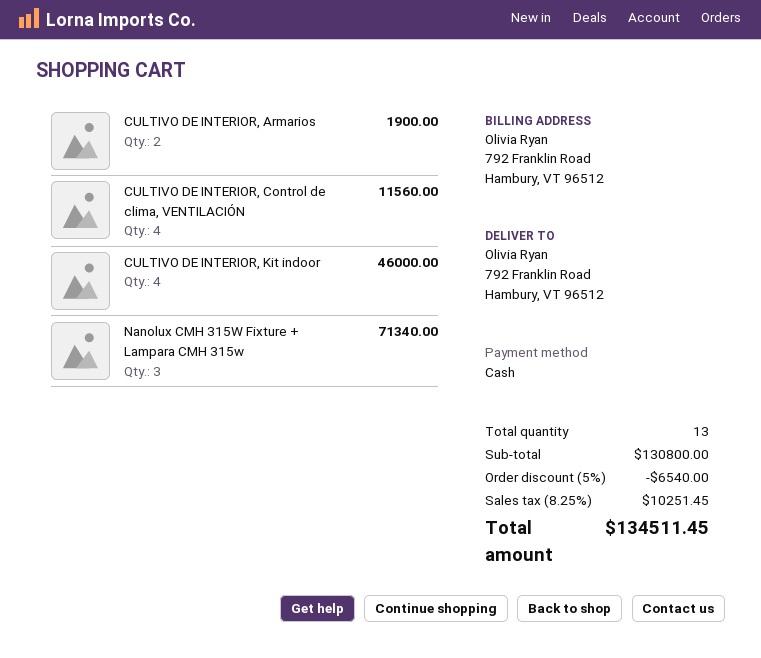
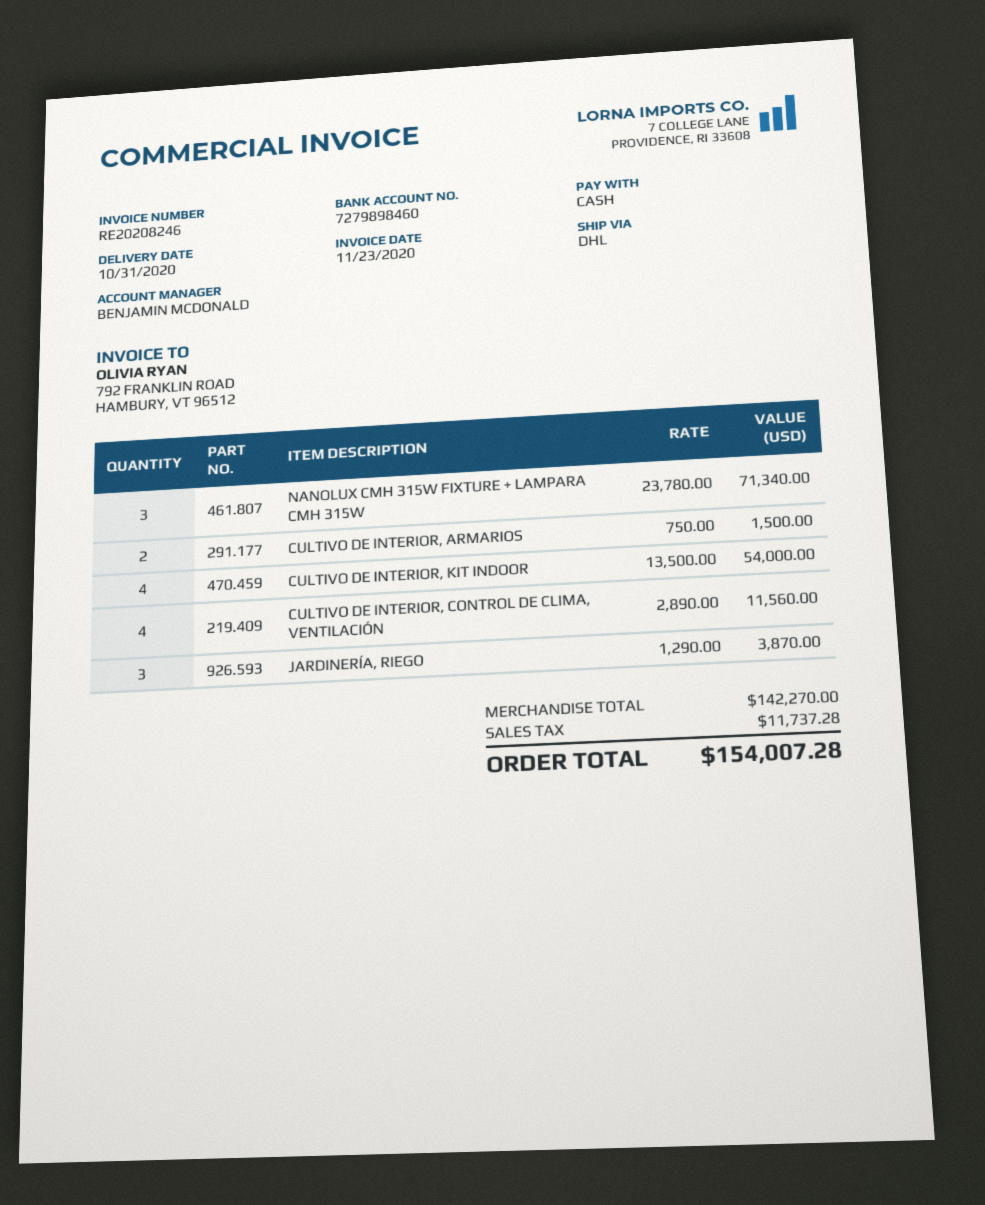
CULTIVO DE INTERIOR, Armarios: 2 for 1900.00 -> 2 for 1500.00
CULTIVO DE INTERIOR, Kit indoor: 4 for 46000.00 -> 4 for 54000.00
JARDINERÍA, RIEGO: none -> 3 for 3870.00
subtotal: 130800.00 -> 142270.00
discount: 5% = 6540.00 -> none
tax: 10251.45 -> 11737.28
total: 134511.45 -> 154007.28

